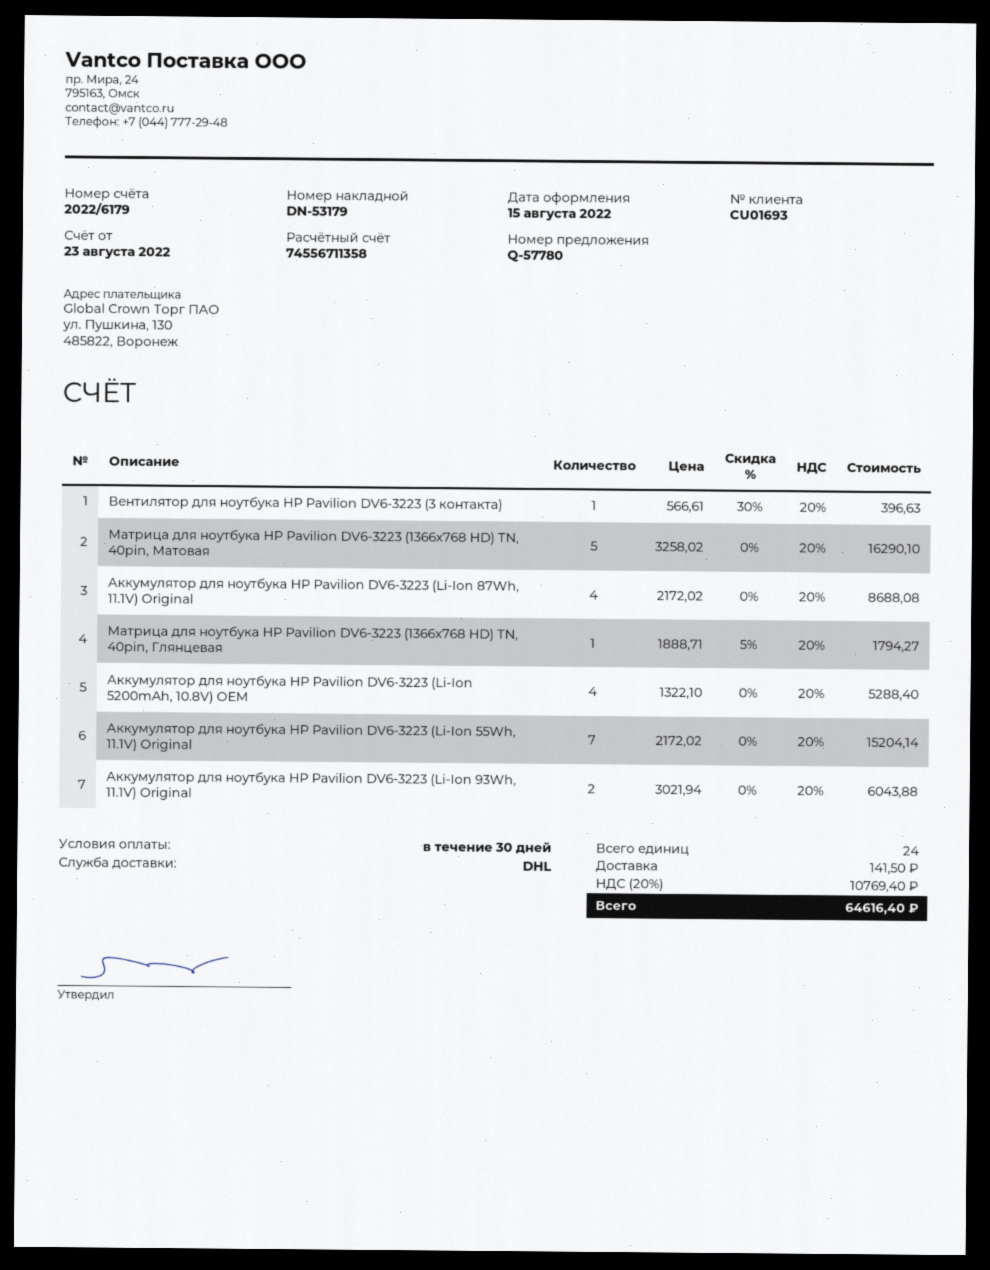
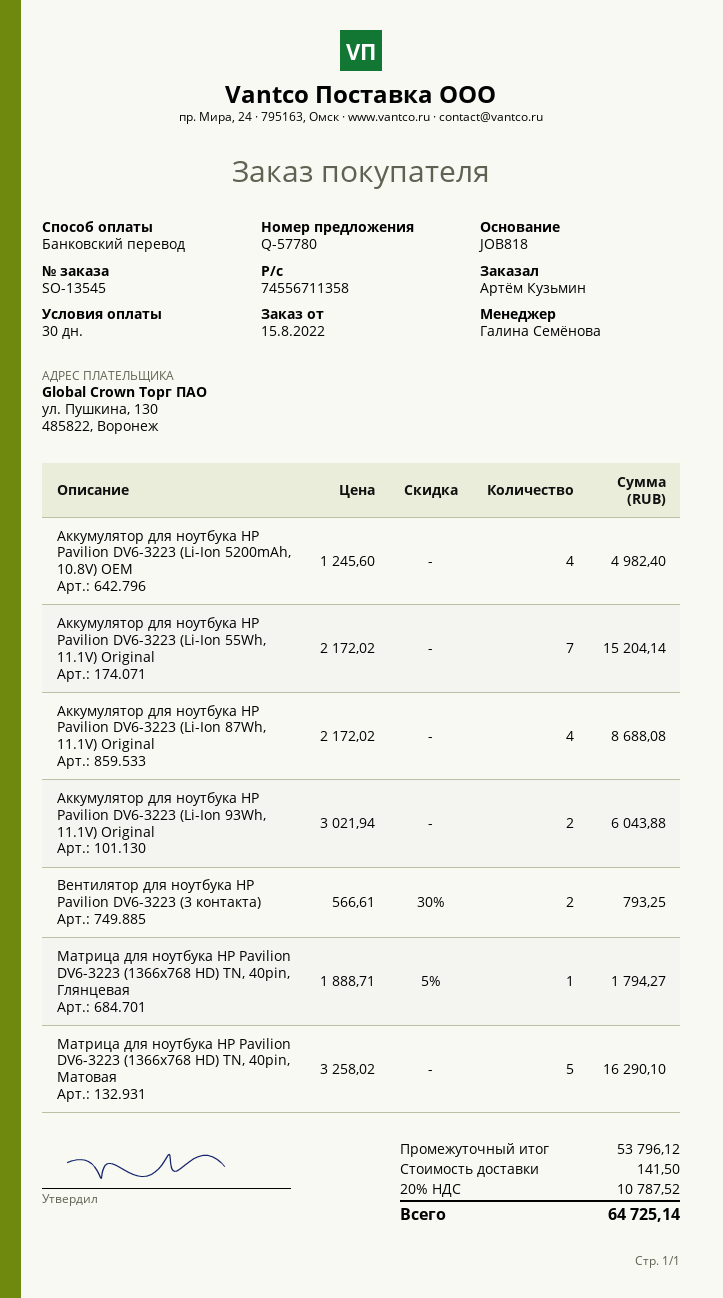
Вентилятор для ноутбука HP Pavilion DV6-3223 (3 контакта): 1 x 566.61 - 30% = 396.63 -> 2 x 566.61 - 30% = 793.25
Аккумулятор для ноутбука HP Pavilion DV6-3223 (Li-Ion 5200mAh, 10.8V) OEM: 4 x 1322.10 = 5288.40 -> 4 x 1245.60 = 4982.40
tax: 20% = 10769.40 -> 20% = 10787.52
total: 64616.40 -> 64725.14

